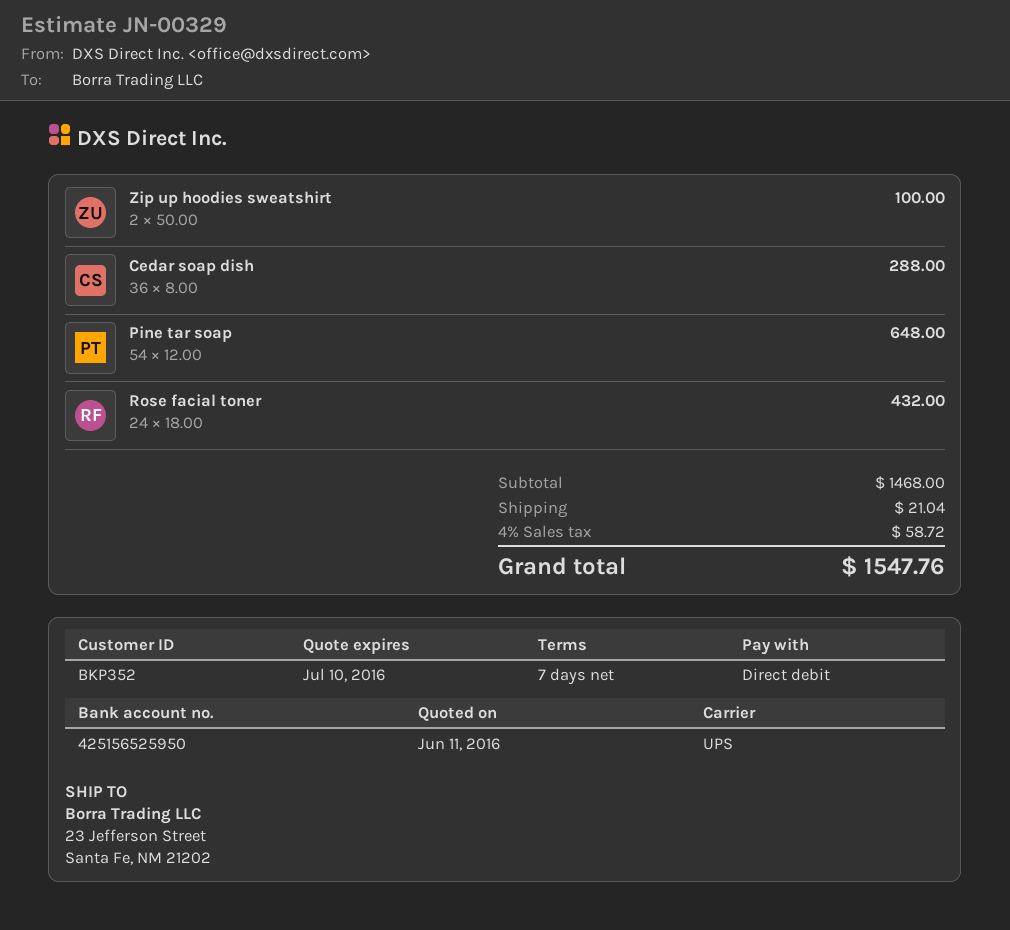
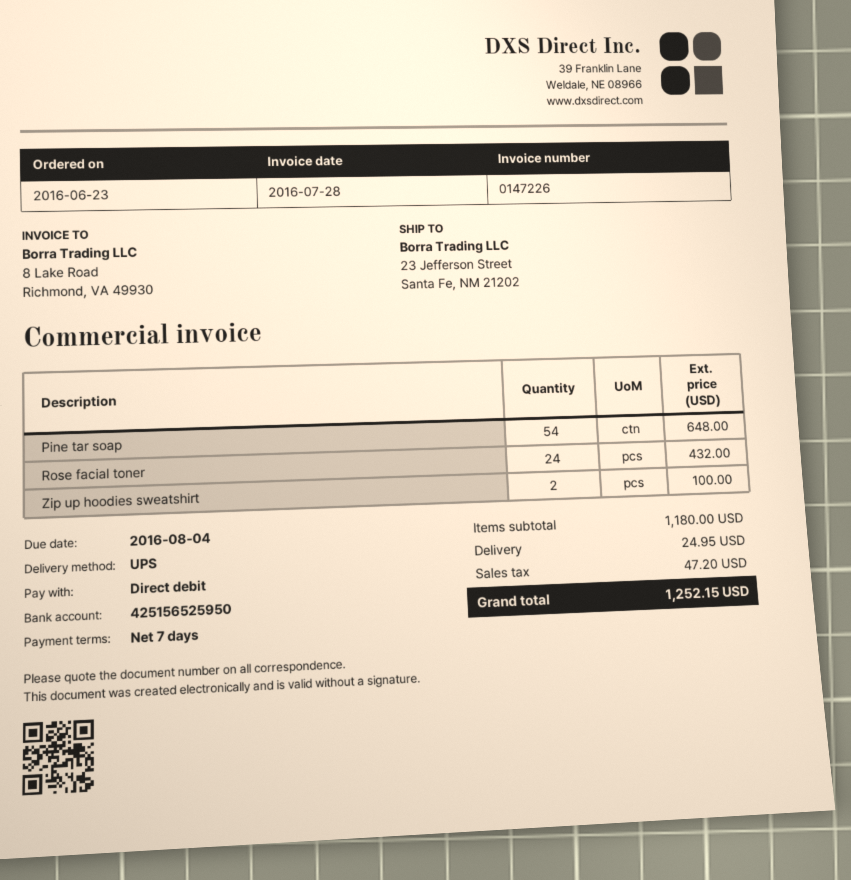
Cedar soap dish: 36 for 288.00 -> none
subtotal: 1468.00 -> 1180.00
shipping: 21.04 -> 24.95
tax: 58.72 -> 47.20
total: 1547.76 -> 1252.15

